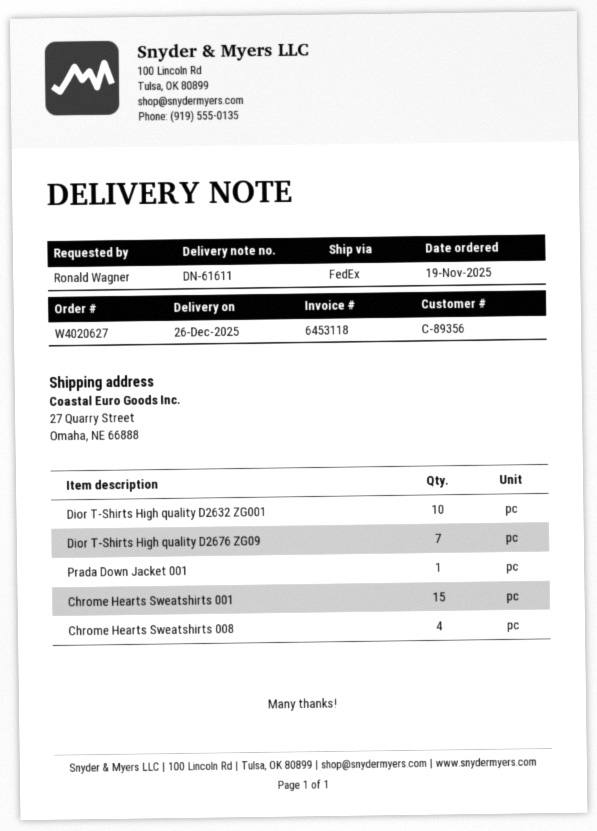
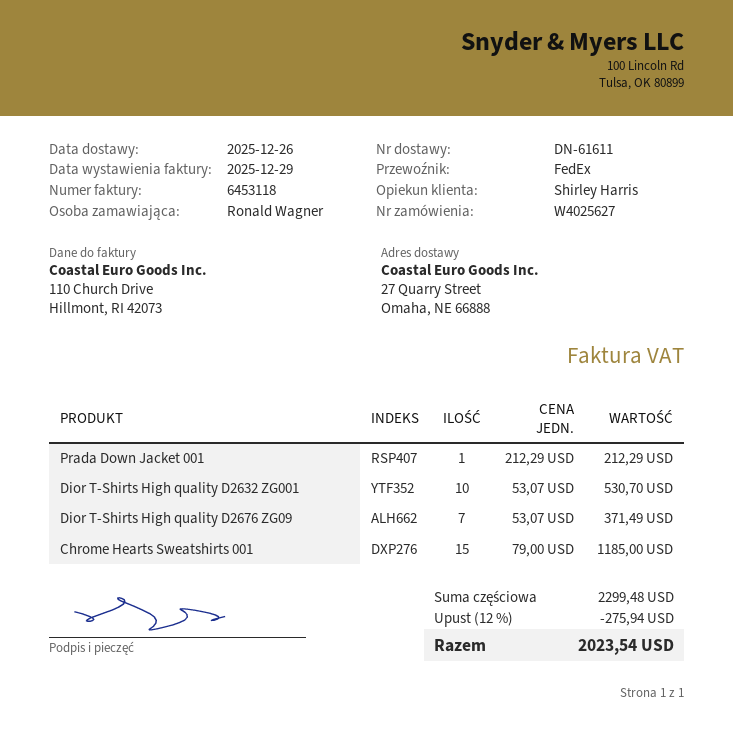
order number: W4020627 -> W4025627
Chrome Hearts Sweatshirts 008: 4 -> none

